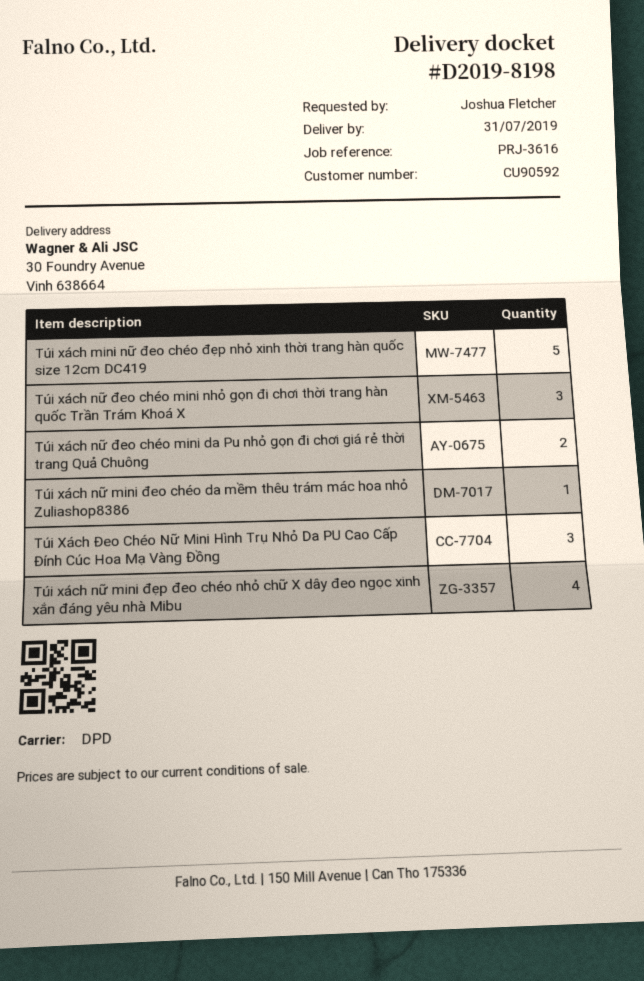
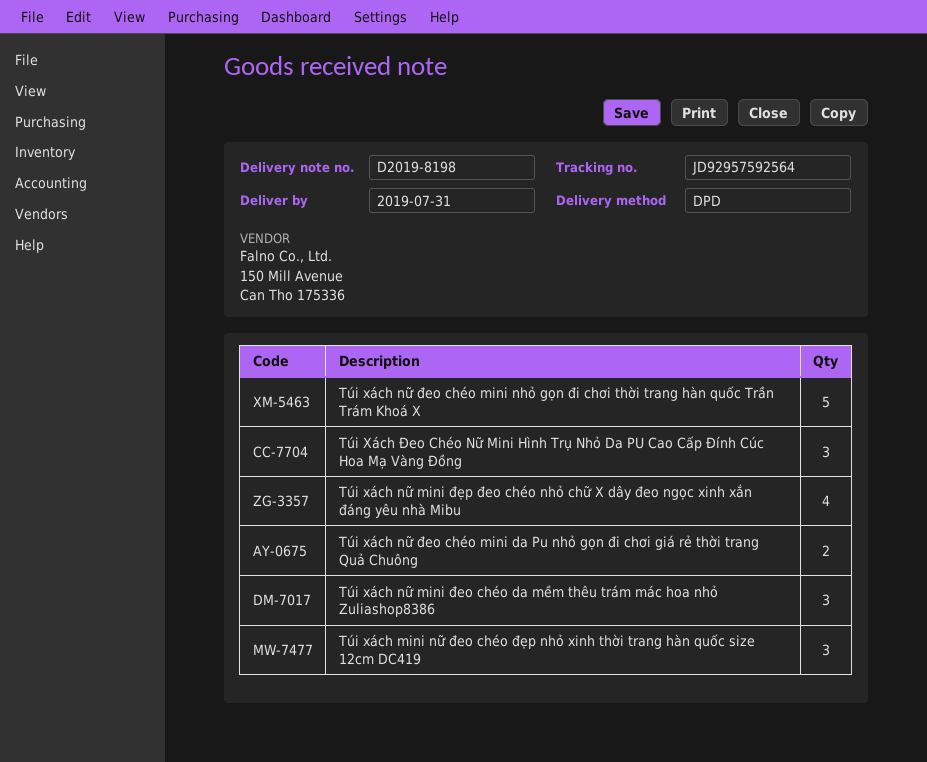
Túi xách mini nữ đeo chéo đẹp nhỏ xinh thời trang hàn quốc size 12cm DC419: 5 -> 3
Túi xách nữ đeo chéo mini nhỏ gọn đi chơi thời trang hàn quốc Trần Trám Khoá X: 3 -> 5
Túi xách nữ mini đeo chéo da mềm thêu trám mác hoa nhỏ Zuliashop8386: 1 -> 3

